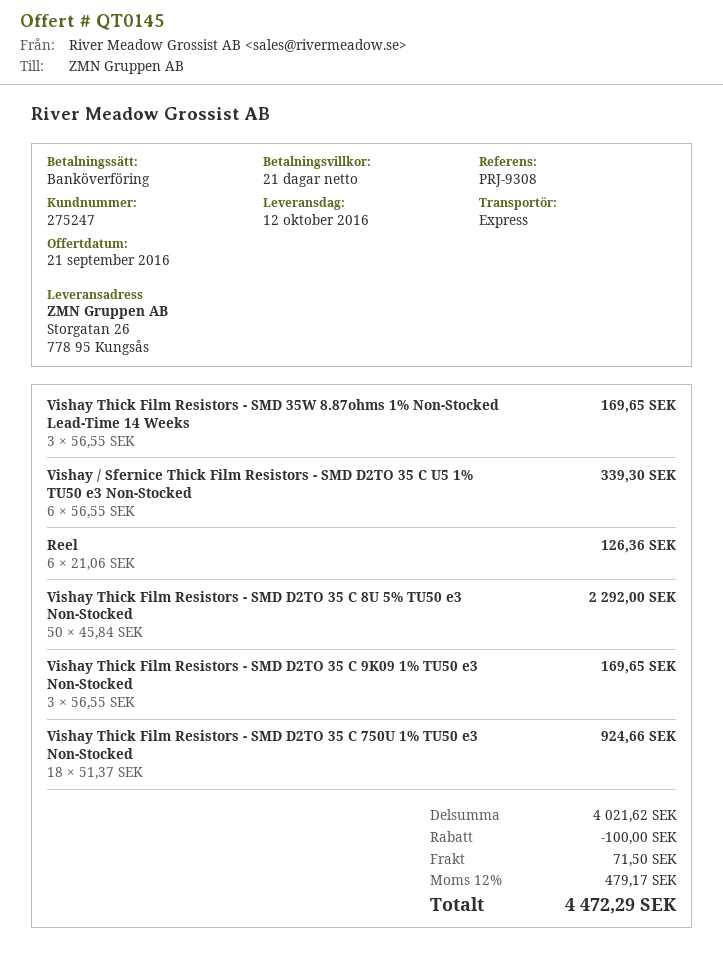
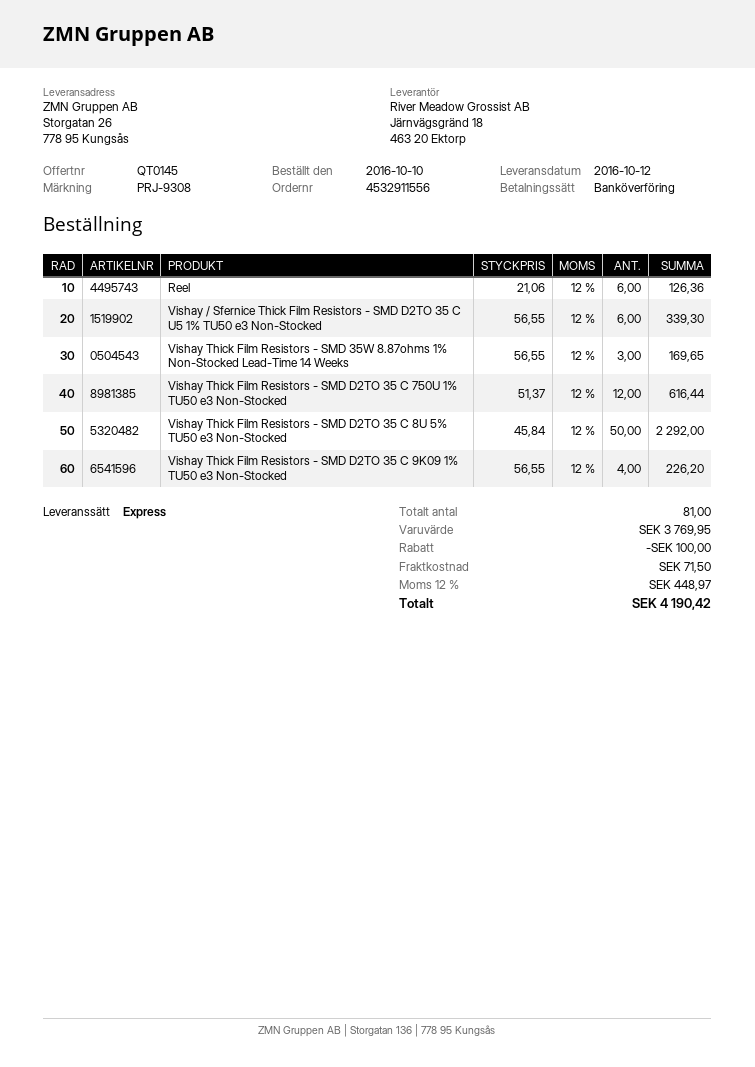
Vishay Thick Film Resistors - SMD D2TO 35 C 9K09 1% TU50 e3 Non-Stocked: 3 x 56.55 = 169.65 -> 4 x 56.55 = 226.20
Vishay Thick Film Resistors - SMD D2TO 35 C 750U 1% TU50 e3 Non-Stocked: 18 x 51.37 = 924.66 -> 12 x 51.37 = 616.44
subtotal: 4021.62 -> 3769.95
tax: 12% = 479.17 -> 12% = 448.97
total: 4472.29 -> 4190.42

